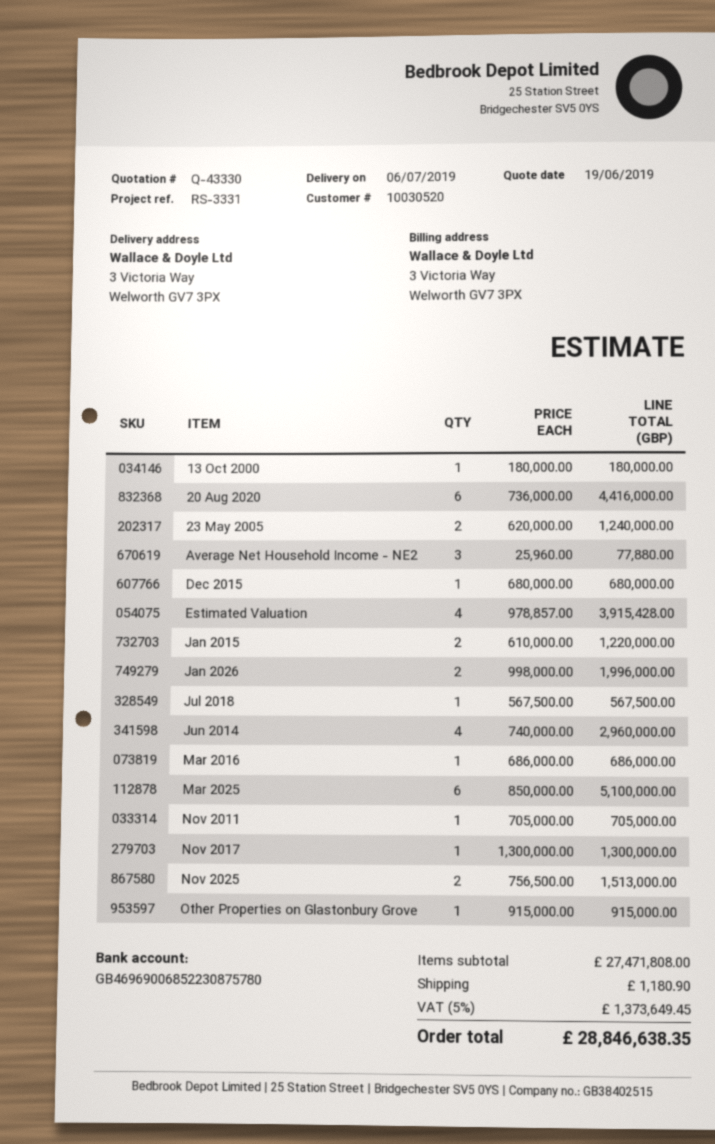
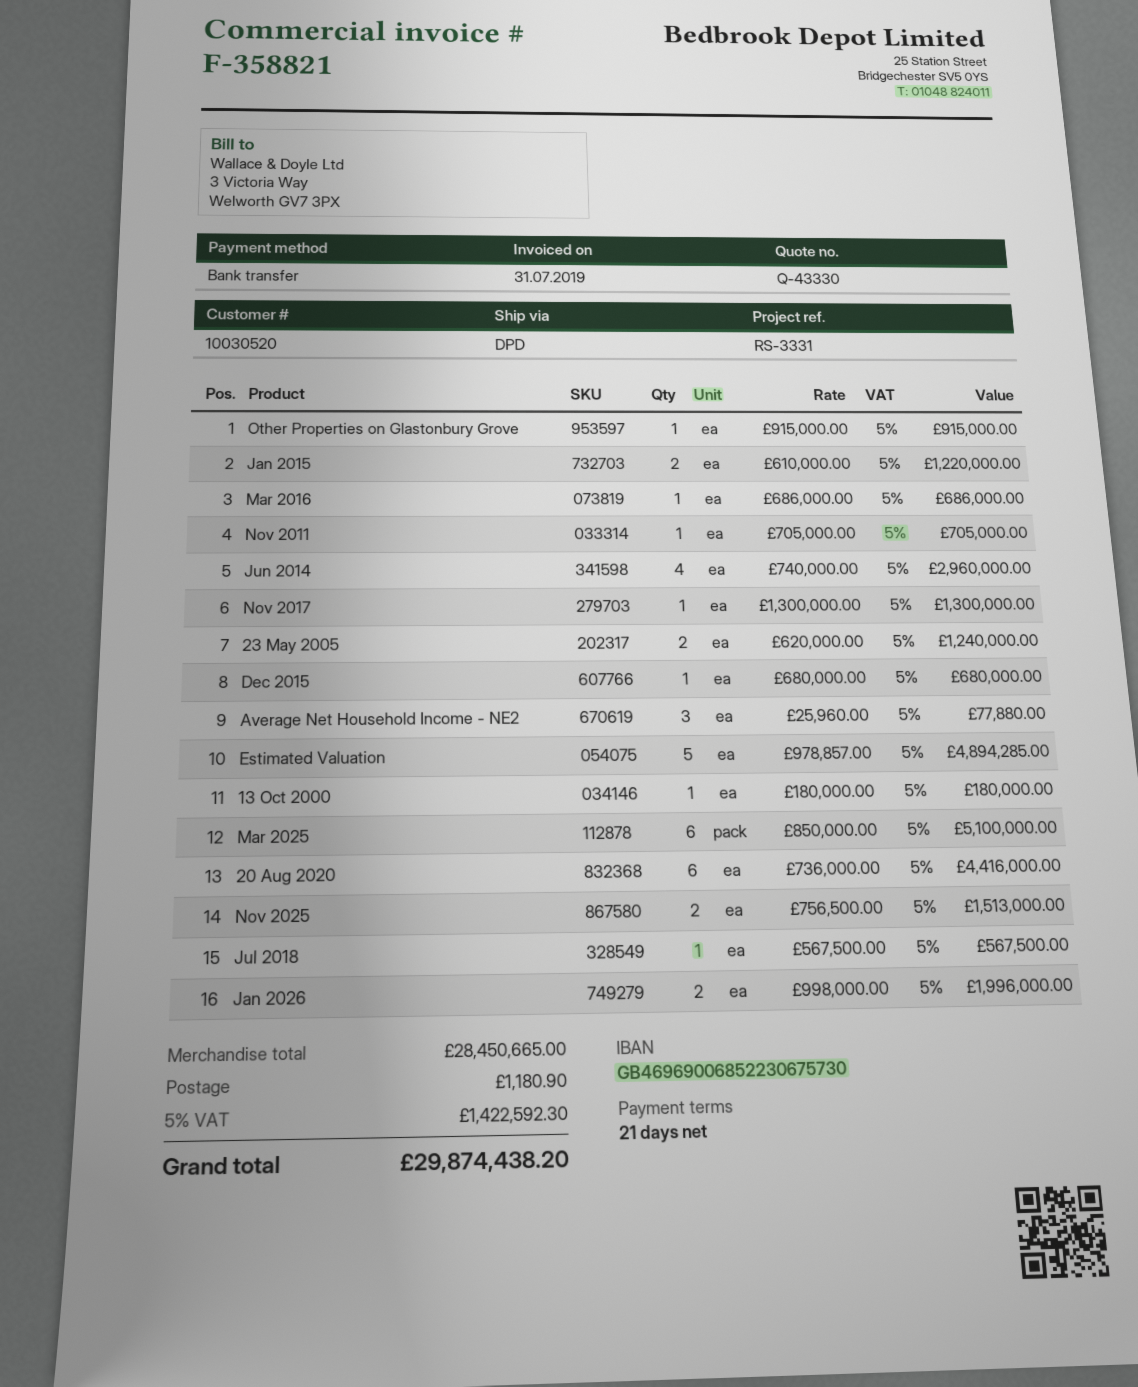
bank account: GB46969006852230875780 -> GB46969006852230675730
Estimated Valuation: 4 x 978857.00 = 3915428.00 -> 5 x 978857.00 = 4894285.00
subtotal: 27471808.00 -> 28450665.00
tax: 5% = 1373649.45 -> 5% = 1422592.30
total: 28846638.35 -> 29874438.20

